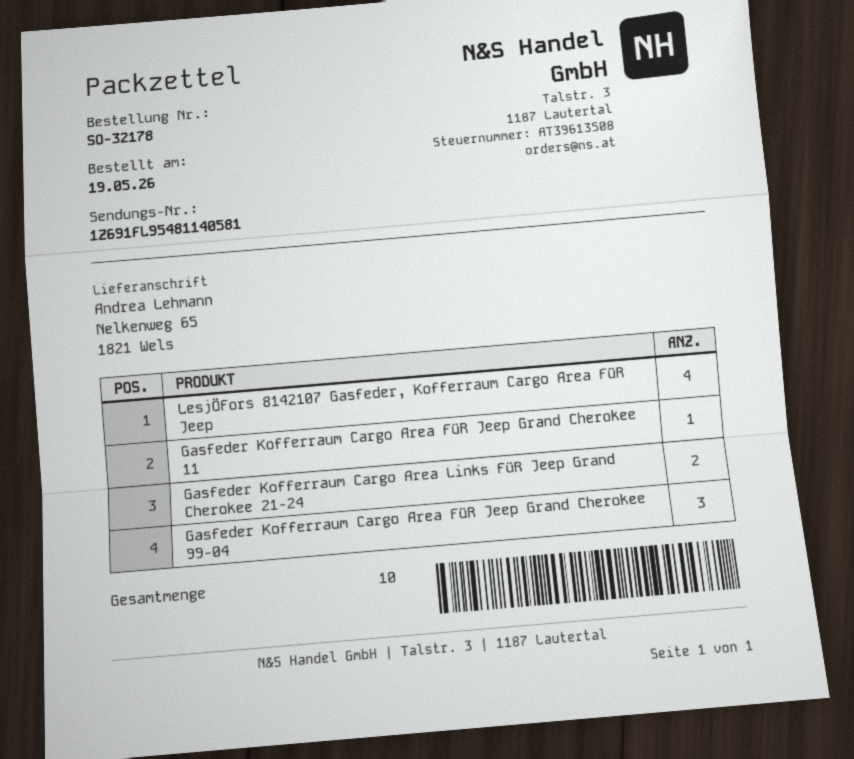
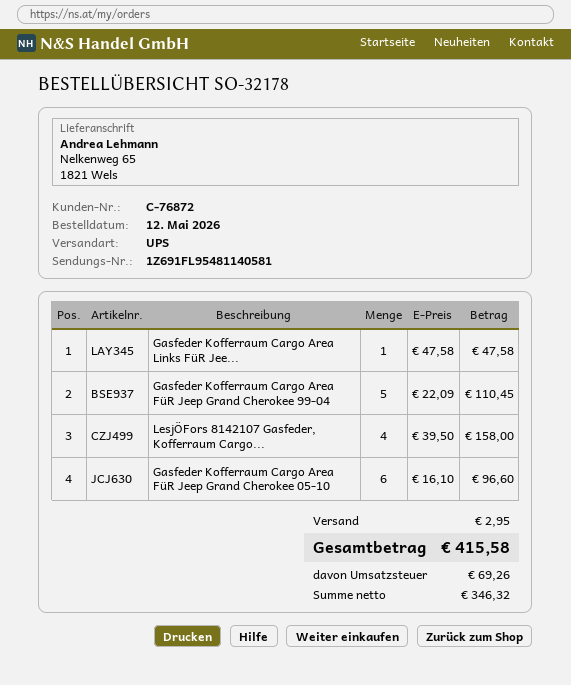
order date: 2026-05-19 -> 2026-05-12
Gasfeder Kofferraum Cargo Area FüR Jeep Grand Cherokee 11: 1 -> none
Gasfeder Kofferraum Cargo Area Links FüR Jeep Grand Cherokee 21-24: 2 -> 1
Gasfeder Kofferraum Cargo Area FüR Jeep Grand Cherokee 99-04: 3 -> 5
Gasfeder Kofferraum Cargo Area FüR Jeep Grand Cherokee 05-10: none -> 6

